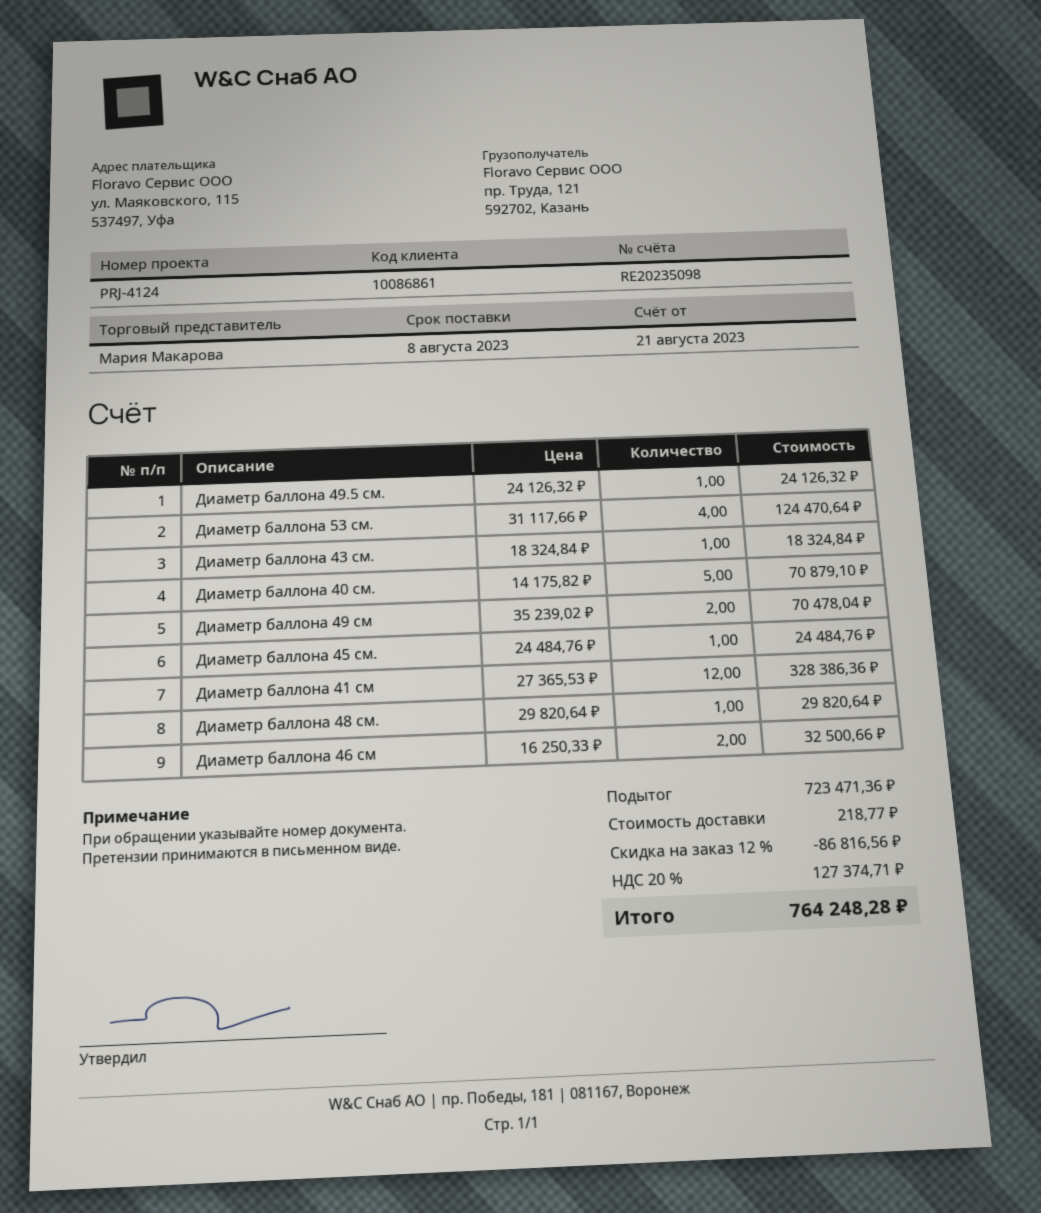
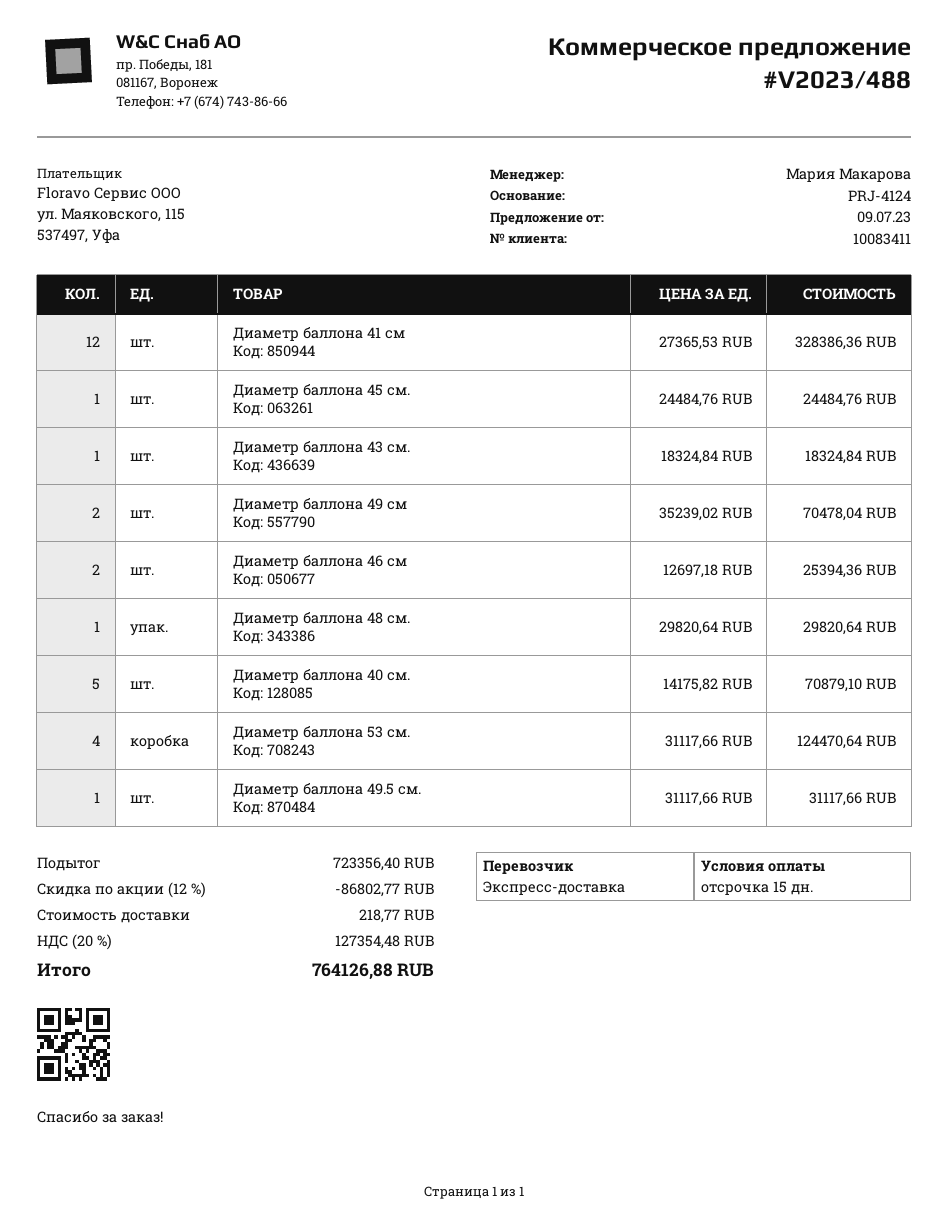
customer number: 10086861 -> 10083411
Диаметр баллона 49.5 см.: 1 x 24126.32 = 24126.32 -> 1 x 31117.66 = 31117.66
Диаметр баллона 46 см: 2 x 16250.33 = 32500.66 -> 2 x 12697.18 = 25394.36
subtotal: 723471.36 -> 723356.40
discount: 12% = 86816.56 -> 12% = 86802.77
tax: 20% = 127374.71 -> 20% = 127354.48
total: 764248.28 -> 764126.88

